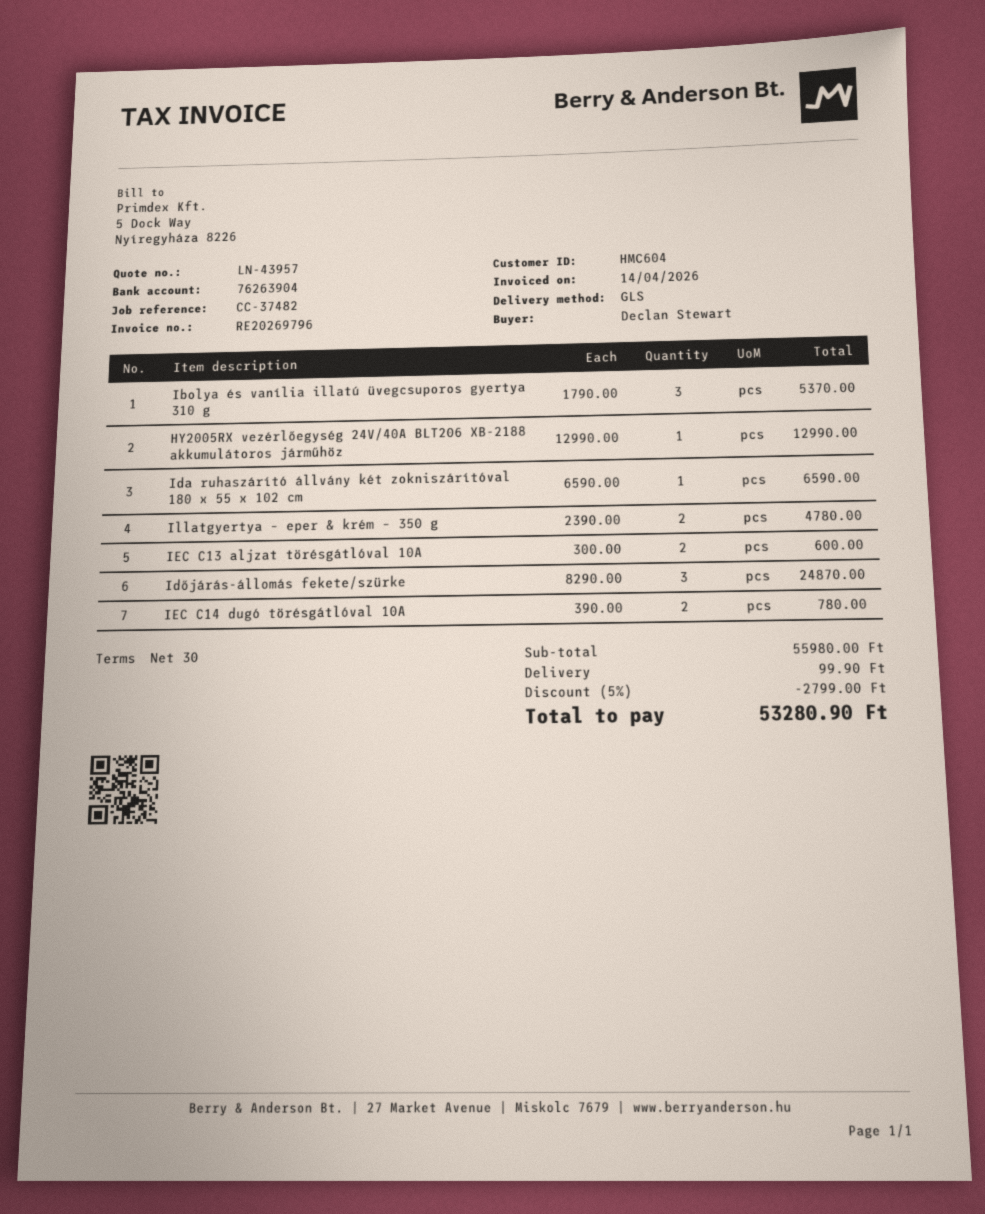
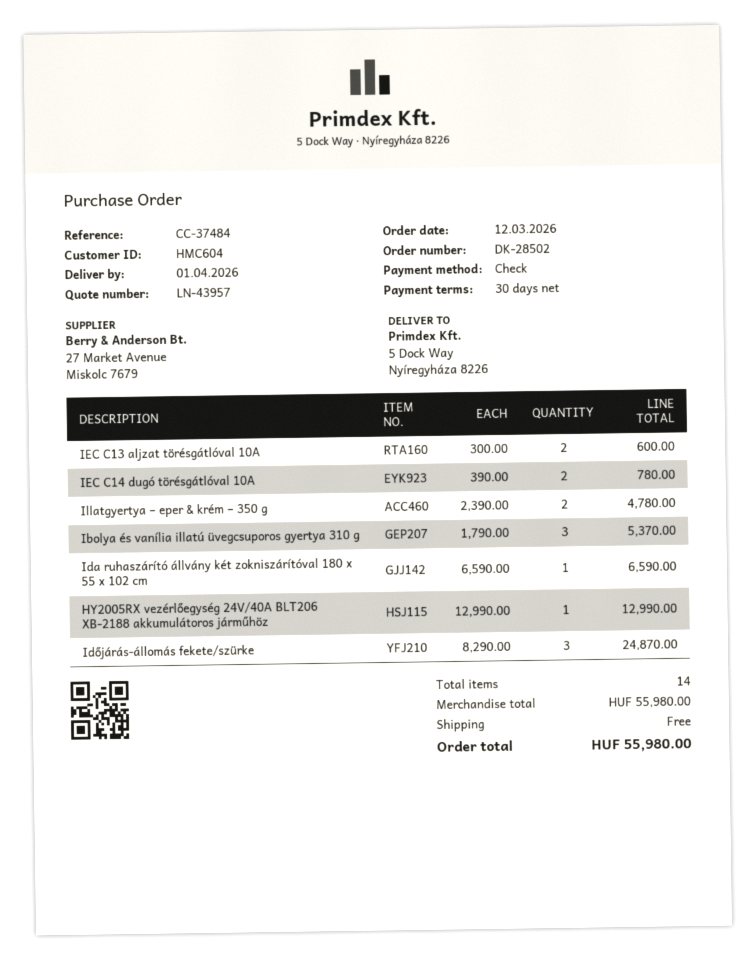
reference: CC-37482 -> CC-37484
discount: 5% = 2799.00 -> none
shipping: 99.90 -> 0.00
total: 53280.90 -> 55980.00

